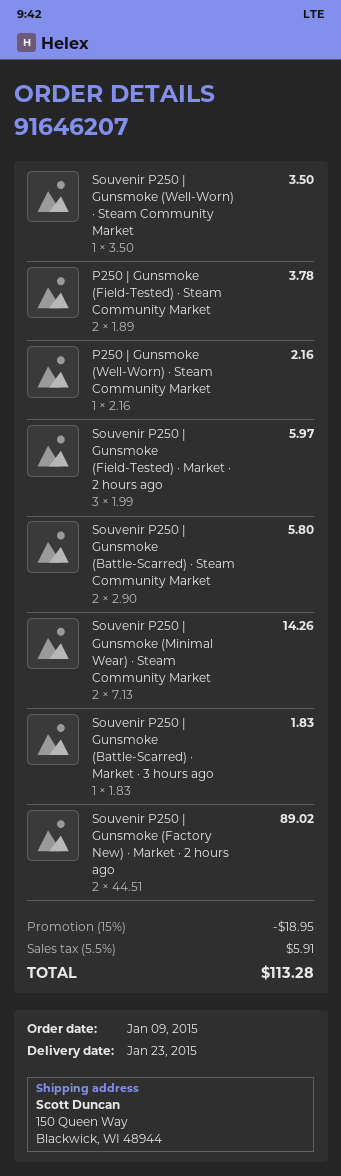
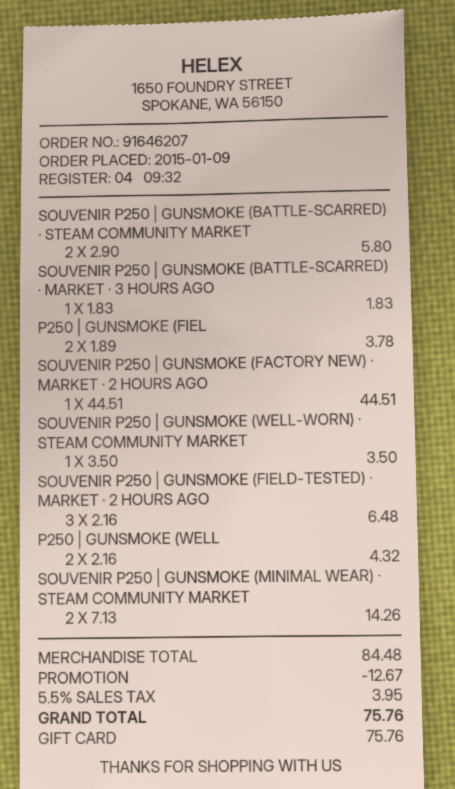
P250 | Gunsmoke (Well-Worn) · Steam Community Market: 1 x 2.16 = 2.16 -> 2 x 2.16 = 4.32
Souvenir P250 | Gunsmoke (Field-Tested) · Market · 2 hours ago: 3 x 1.99 = 5.97 -> 3 x 2.16 = 6.48
Souvenir P250 | Gunsmoke (Factory New) · Market · 2 hours ago: 2 x 44.51 = 89.02 -> 1 x 44.51 = 44.51
discount: 18.95 -> 12.67
tax: 5.5% = 5.91 -> 5.5% = 3.95
total: 113.28 -> 75.76

